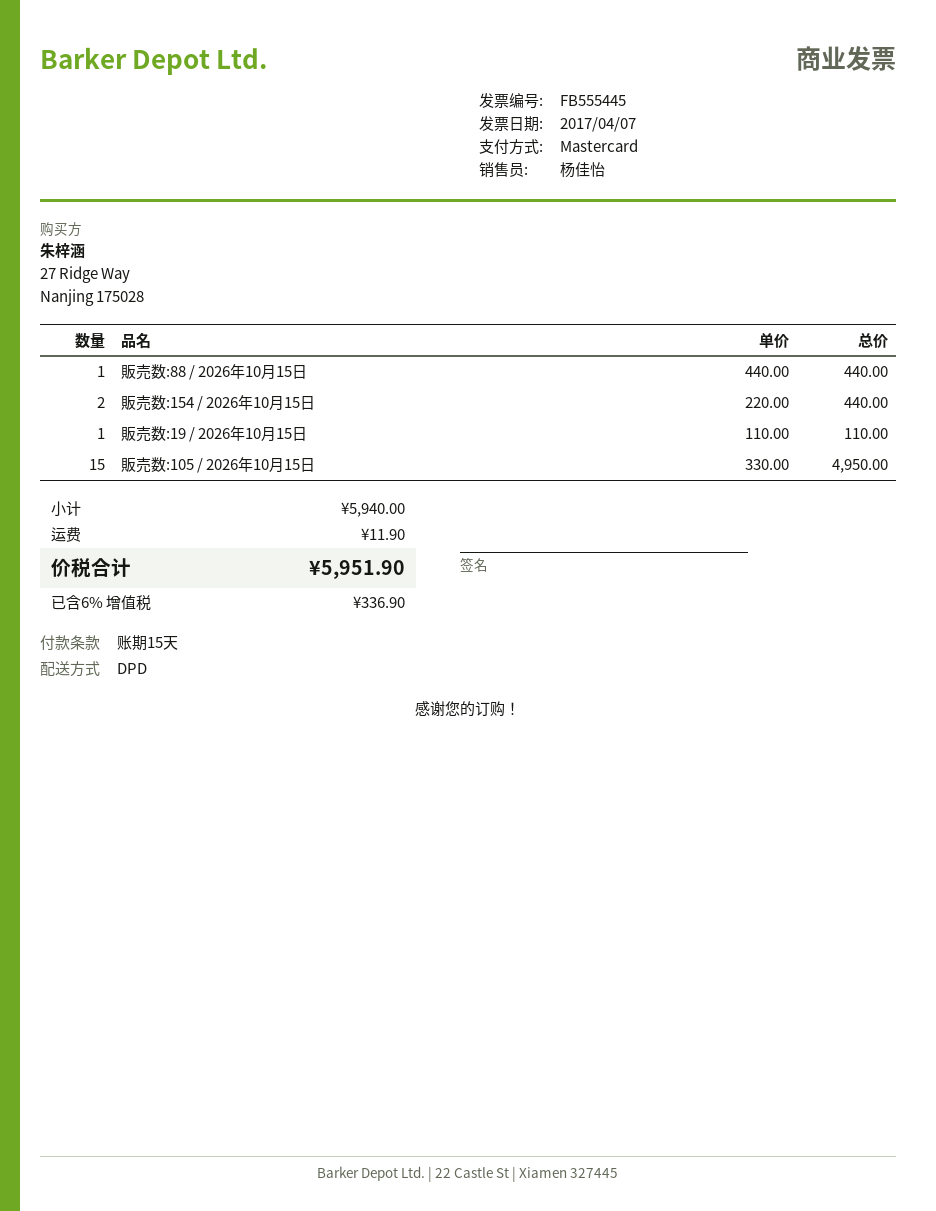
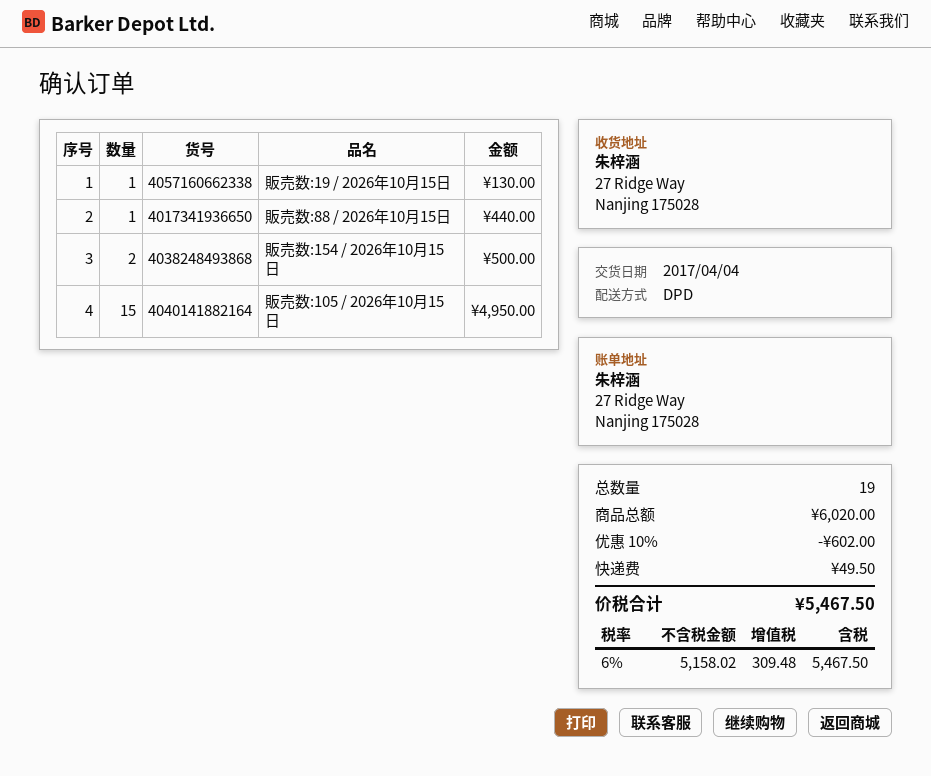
販売数:154 / 2026年10月15日: 2 for 440.00 -> 2 for 500.00
販売数:19 / 2026年10月15日: 1 for 110.00 -> 1 for 130.00
subtotal: 5940.00 -> 6020.00
discount: none -> 10% = 602.00
shipping: 11.90 -> 49.50
tax: 6% = 336.90 -> 6% = 309.48
total: 5951.90 -> 5467.50

